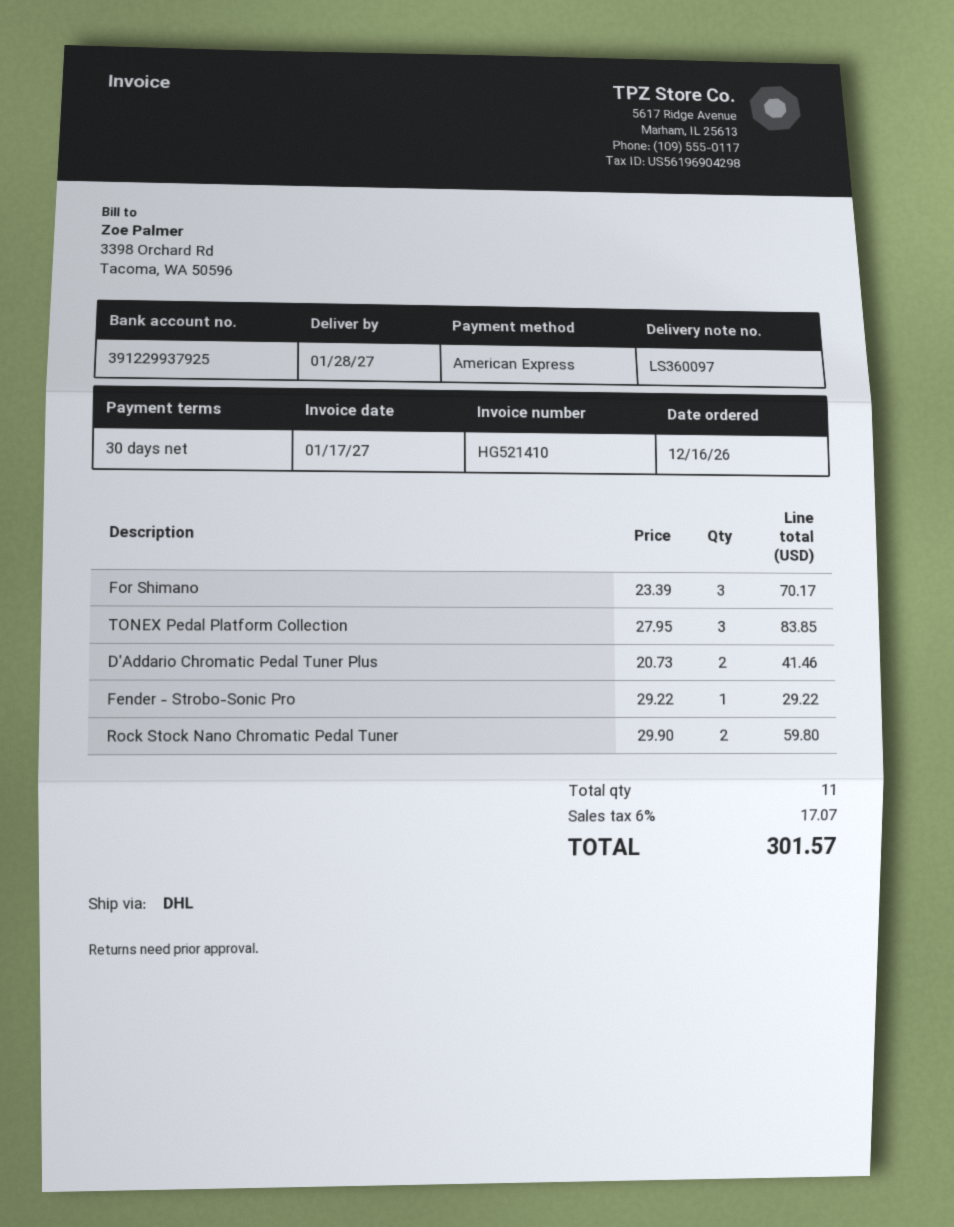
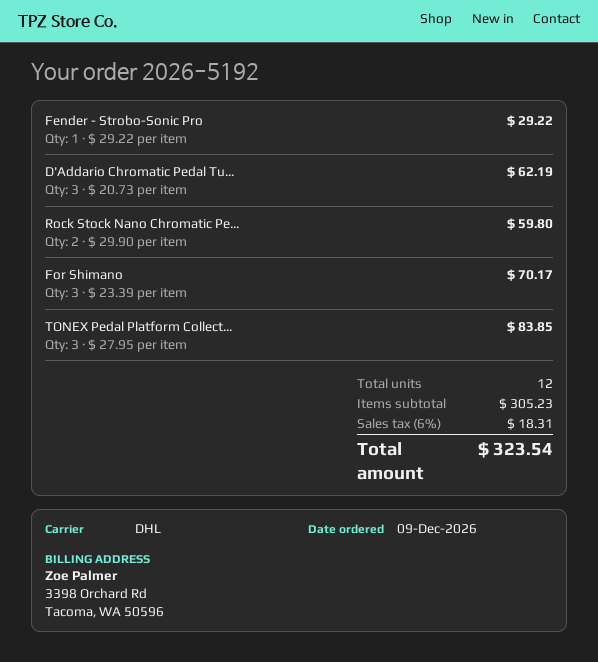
order date: 2026-12-16 -> 2026-12-09
D'Addario Chromatic Pedal Tuner Plus: 2 x 20.73 = 41.46 -> 3 x 20.73 = 62.19
total quantity: 11 -> 12
tax: 6% = 17.07 -> 6% = 18.31
total: 301.57 -> 323.54

